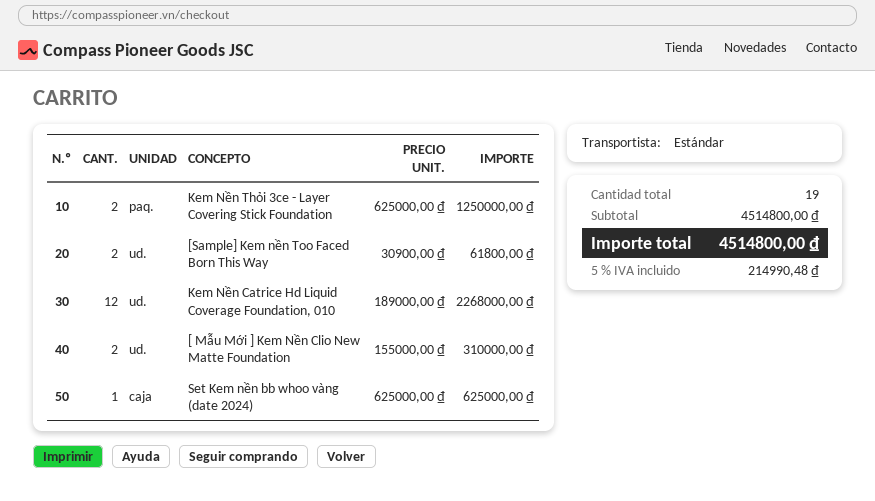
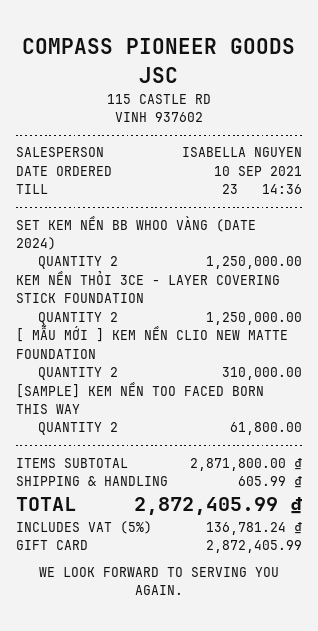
Kem Nền Catrice Hd Liquid Coverage Foundation, 010: 12 for 2268000.00 -> none
Set Kem nền bb whoo vàng (date 2024): 1 for 625000.00 -> 2 for 1250000.00
subtotal: 4514800.00 -> 2871800.00
shipping: none -> 605.99
tax: 5% = 214990.48 -> 5% = 136781.24
total: 4514800.00 -> 2872405.99

